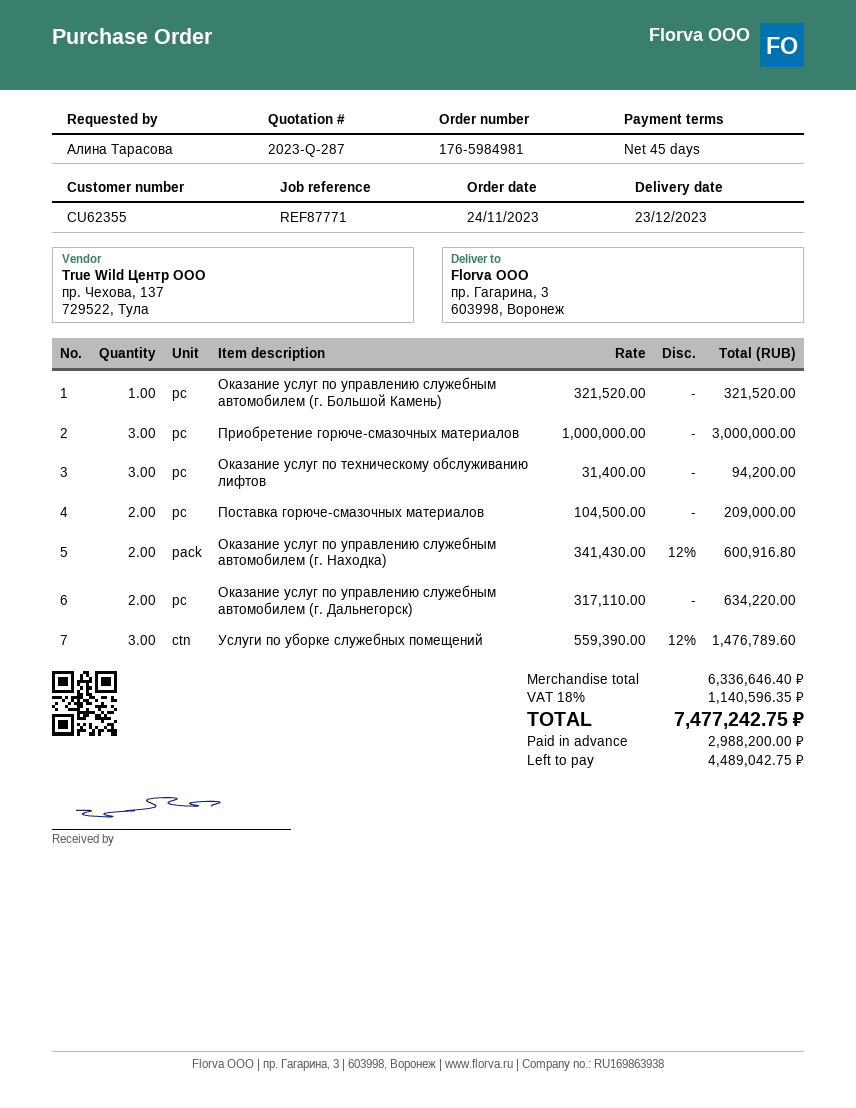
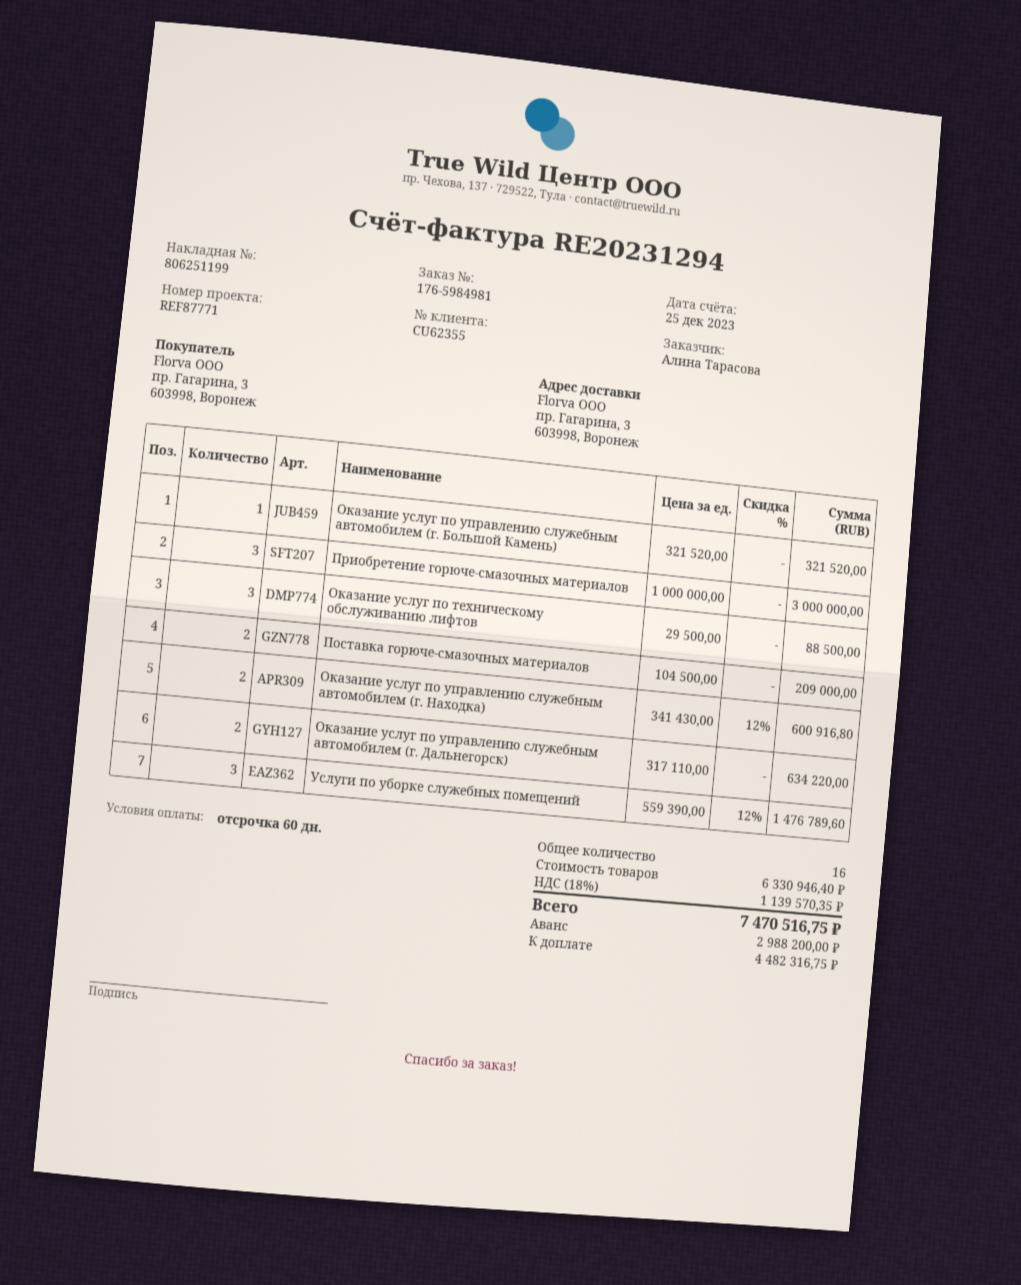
payment terms: 45 days -> 60 days
Оказание услуг по техническому обслуживанию лифтов: 3 x 31400.00 = 94200.00 -> 3 x 29500.00 = 88500.00
subtotal: 6336646.40 -> 6330946.40
tax: 18% = 1140596.35 -> 18% = 1139570.35
total: 7477242.75 -> 7470516.75
balance: 4489042.75 -> 4482316.75

